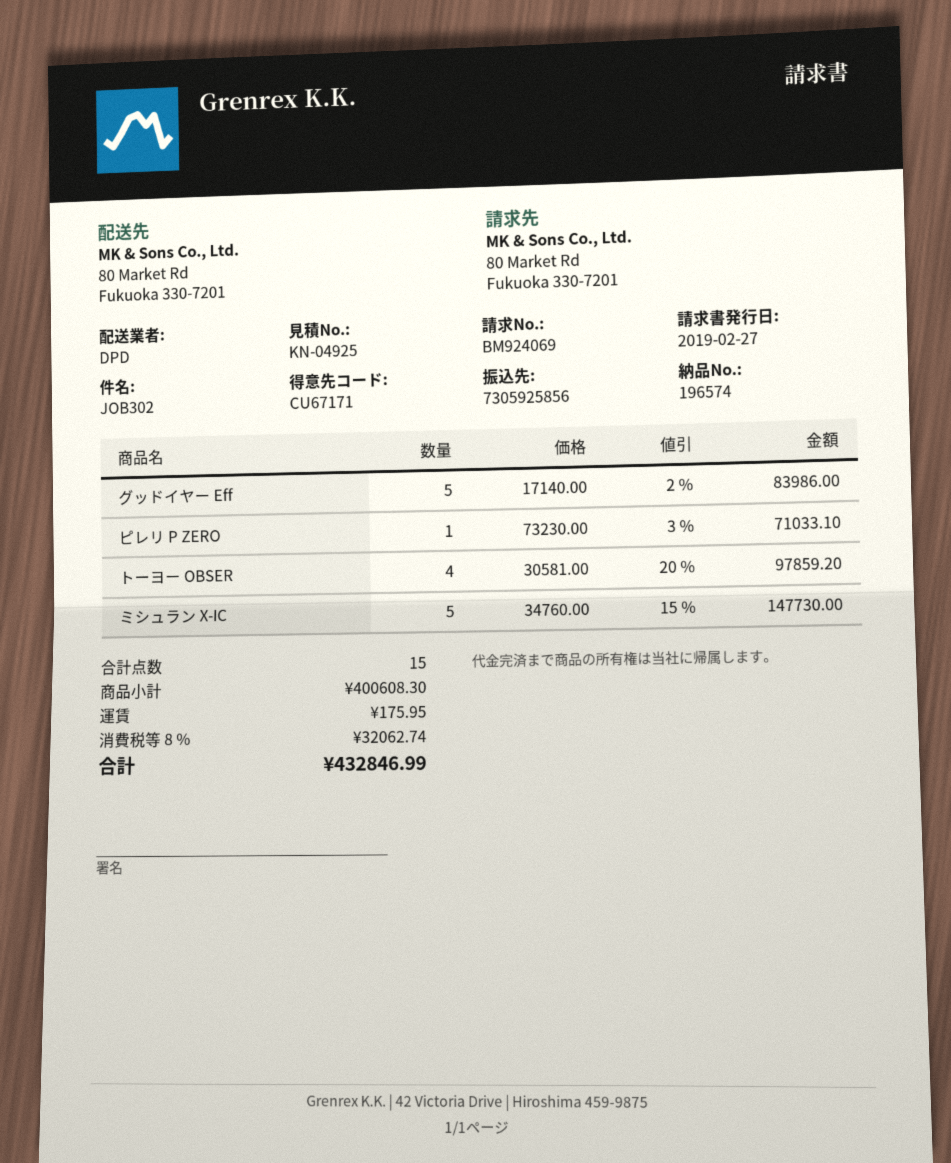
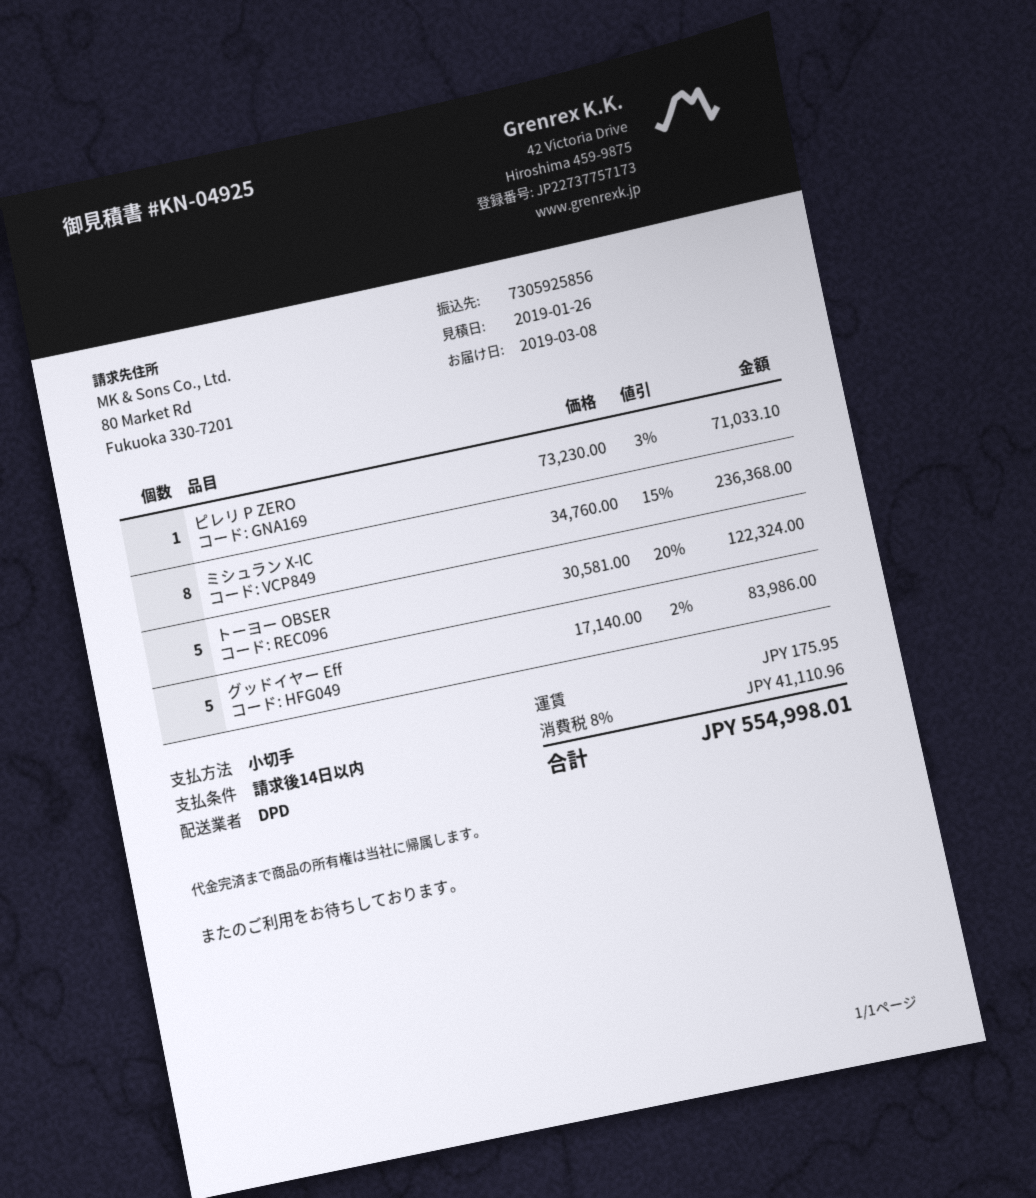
トーヨー OBSER: 4 x 30581.00 - 20% = 97859.20 -> 5 x 30581.00 - 20% = 122324.00
ミシュラン X-IC: 5 x 34760.00 - 15% = 147730.00 -> 8 x 34760.00 - 15% = 236368.00
tax: 8% = 32062.74 -> 8% = 41110.96
total: 432846.99 -> 554998.01

